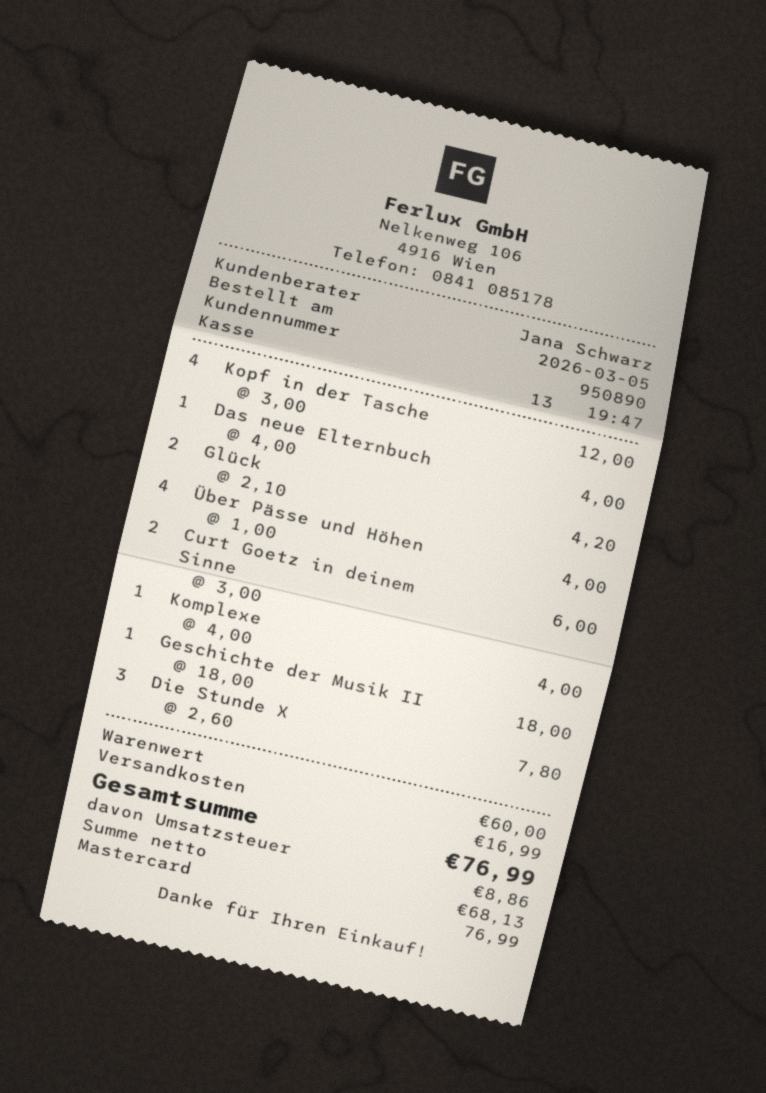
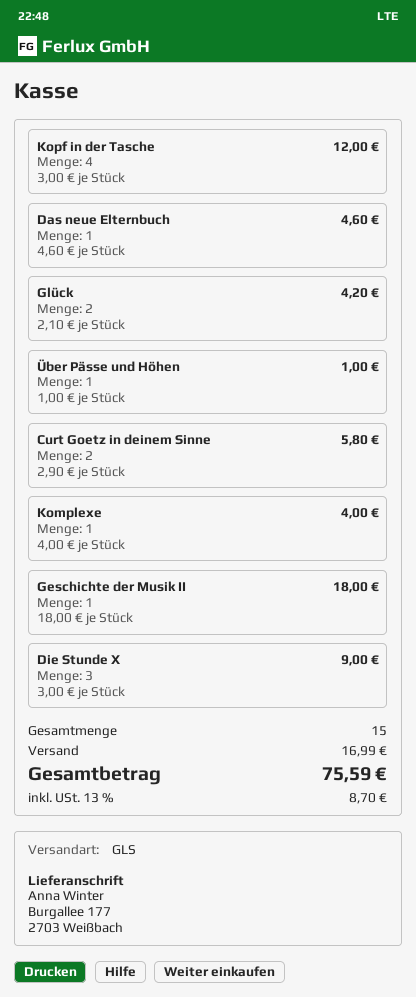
Das neue Elternbuch: 1 x 4.00 = 4.00 -> 1 x 4.60 = 4.60
Über Pässe und Höhen: 4 x 1.00 = 4.00 -> 1 x 1.00 = 1.00
Curt Goetz in deinem Sinne: 2 x 3.00 = 6.00 -> 2 x 2.90 = 5.80
Die Stunde X: 3 x 2.60 = 7.80 -> 3 x 3.00 = 9.00
tax: 8.86 -> 8.70
total: 76.99 -> 75.59

